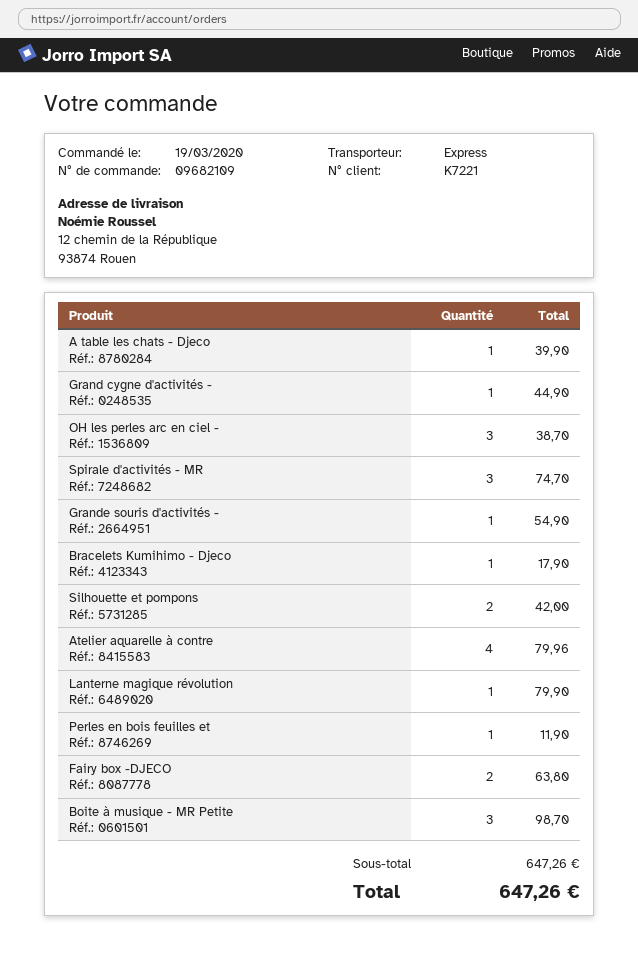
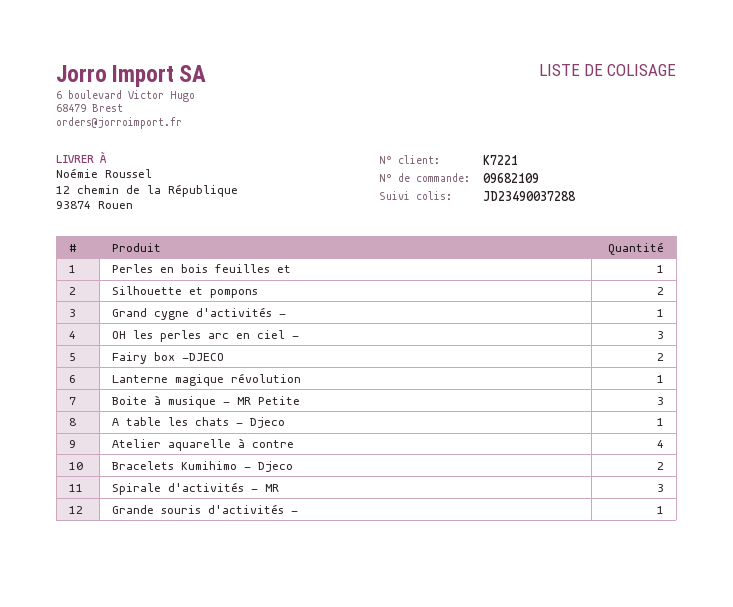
Bracelets Kumihimo - Djeco: 1 -> 2

